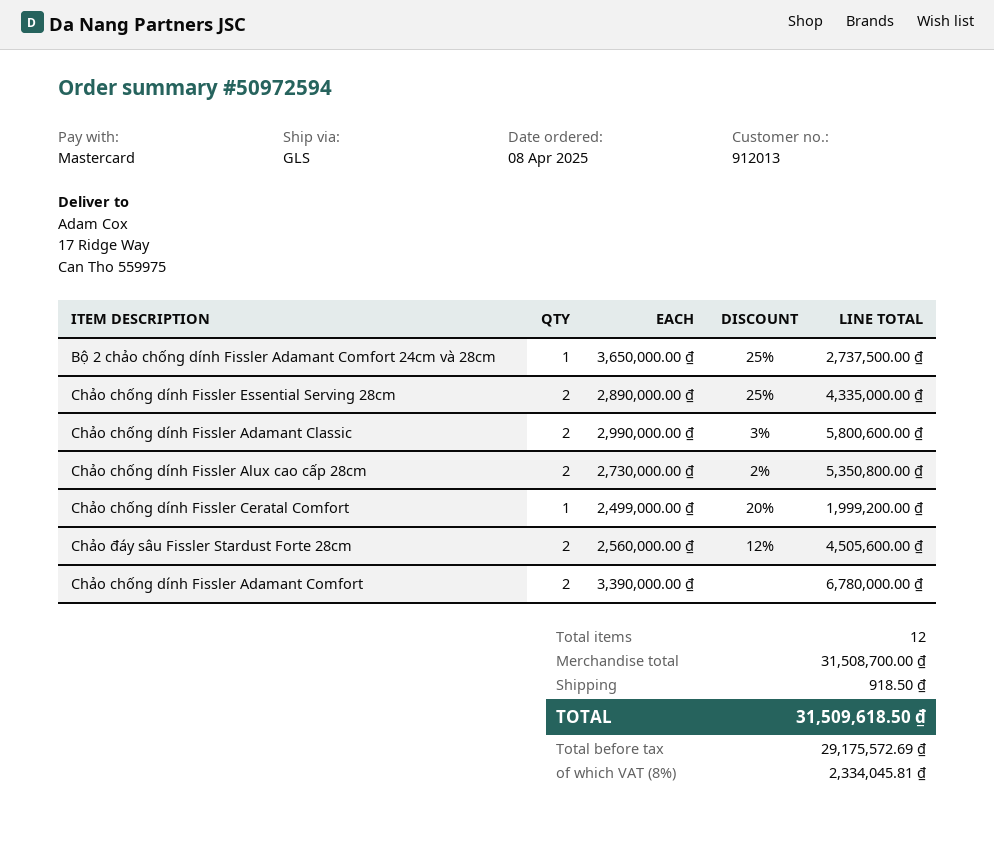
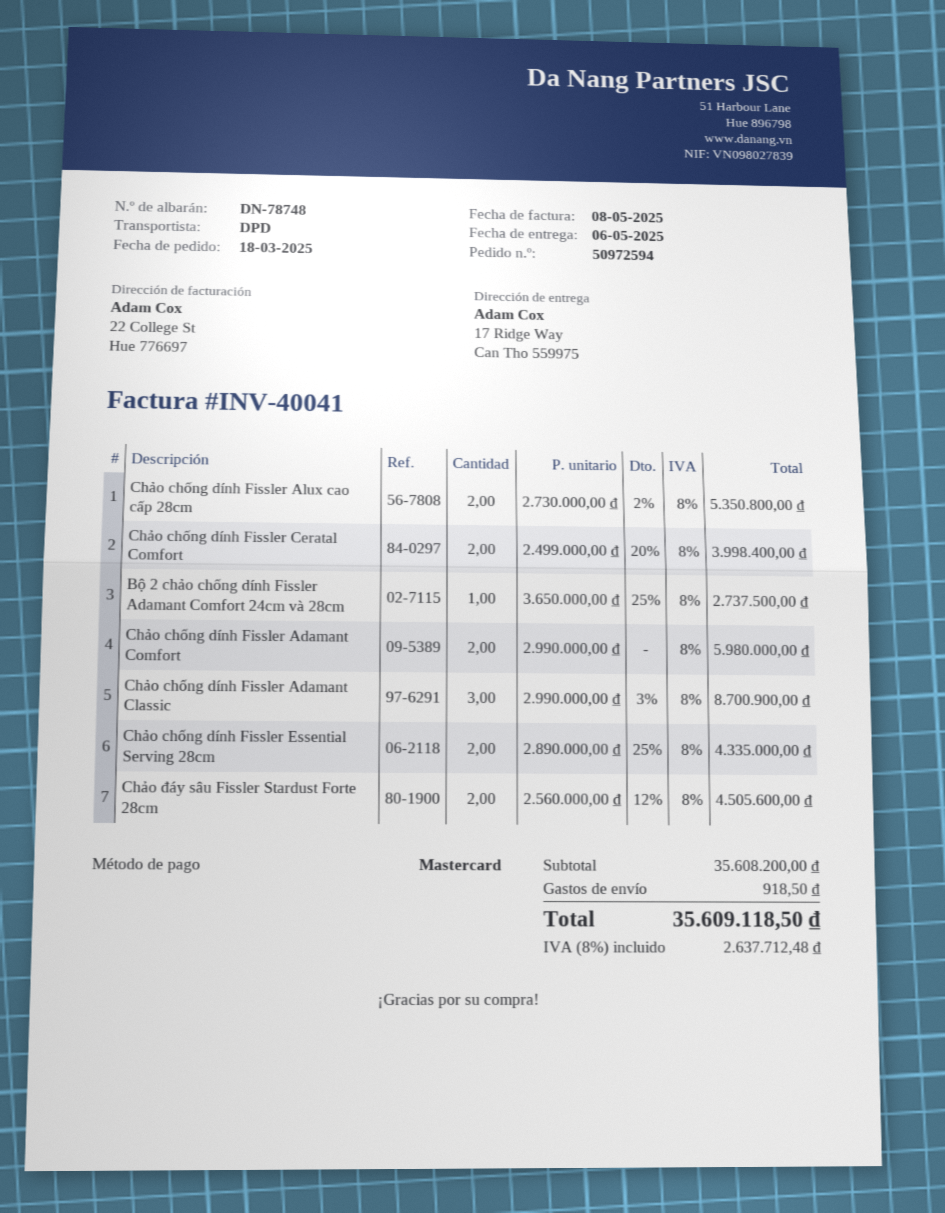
order date: 2025-04-08 -> 2025-03-18
shipping method: GLS -> DPD
Chảo chống dính Fissler Adamant Classic: 2 x 2990000.00 - 3% = 5800600.00 -> 3 x 2990000.00 - 3% = 8700900.00
Chảo chống dính Fissler Ceratal Comfort: 1 x 2499000.00 - 20% = 1999200.00 -> 2 x 2499000.00 - 20% = 3998400.00
Chảo chống dính Fissler Adamant Comfort: 2 x 3390000.00 = 6780000.00 -> 2 x 2990000.00 = 5980000.00
subtotal: 31508700.00 -> 35608200.00
tax: 8% = 2334045.81 -> 8% = 2637712.48
total: 31509618.50 -> 35609118.50

